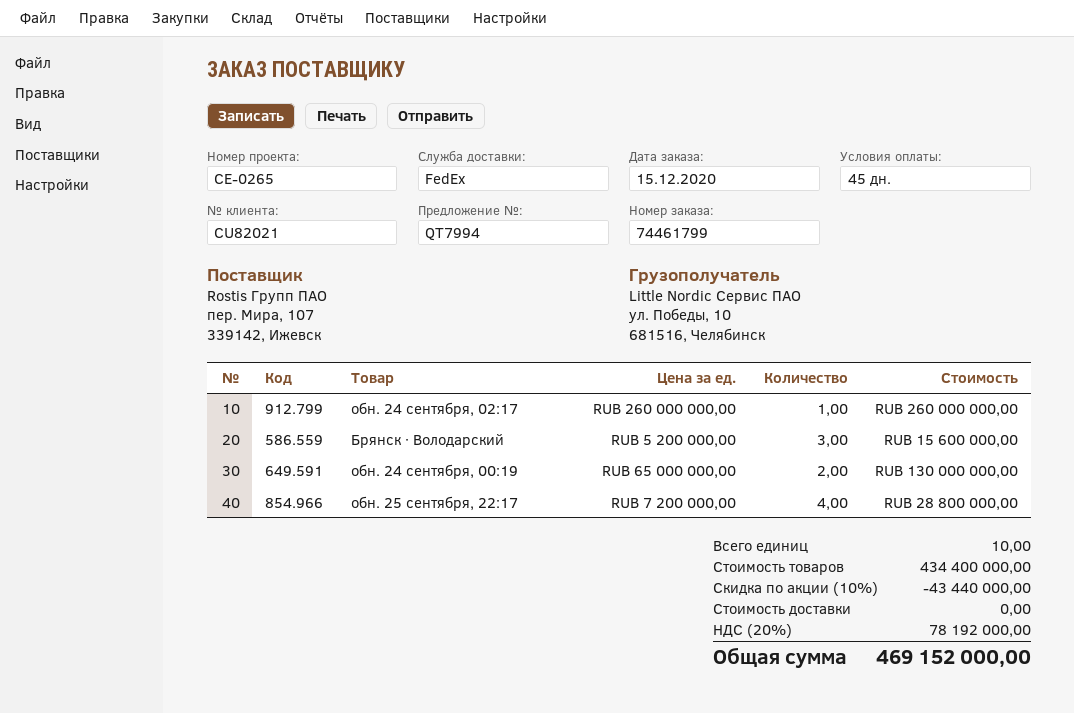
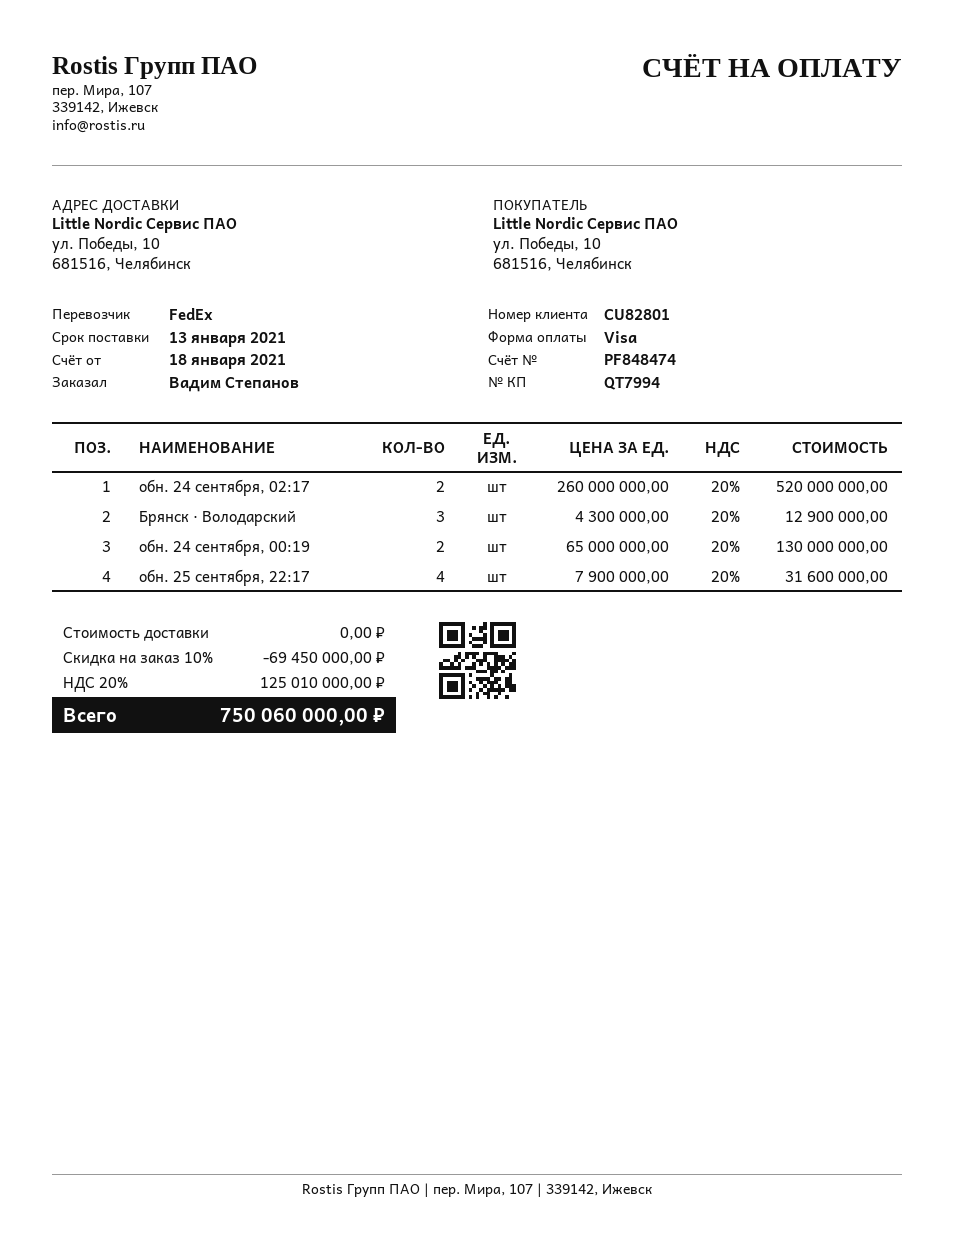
customer number: CU82021 -> CU82801
обн. 24 сентября, 02:17: 1 x 260000000.00 = 260000000.00 -> 2 x 260000000.00 = 520000000.00
Брянск · Володарский: 3 x 5200000.00 = 15600000.00 -> 3 x 4300000.00 = 12900000.00
обн. 25 сентября, 22:17: 4 x 7200000.00 = 28800000.00 -> 4 x 7900000.00 = 31600000.00
discount: 10% = 43440000.00 -> 10% = 69450000.00
tax: 20% = 78192000.00 -> 20% = 125010000.00
total: 469152000.00 -> 750060000.00

